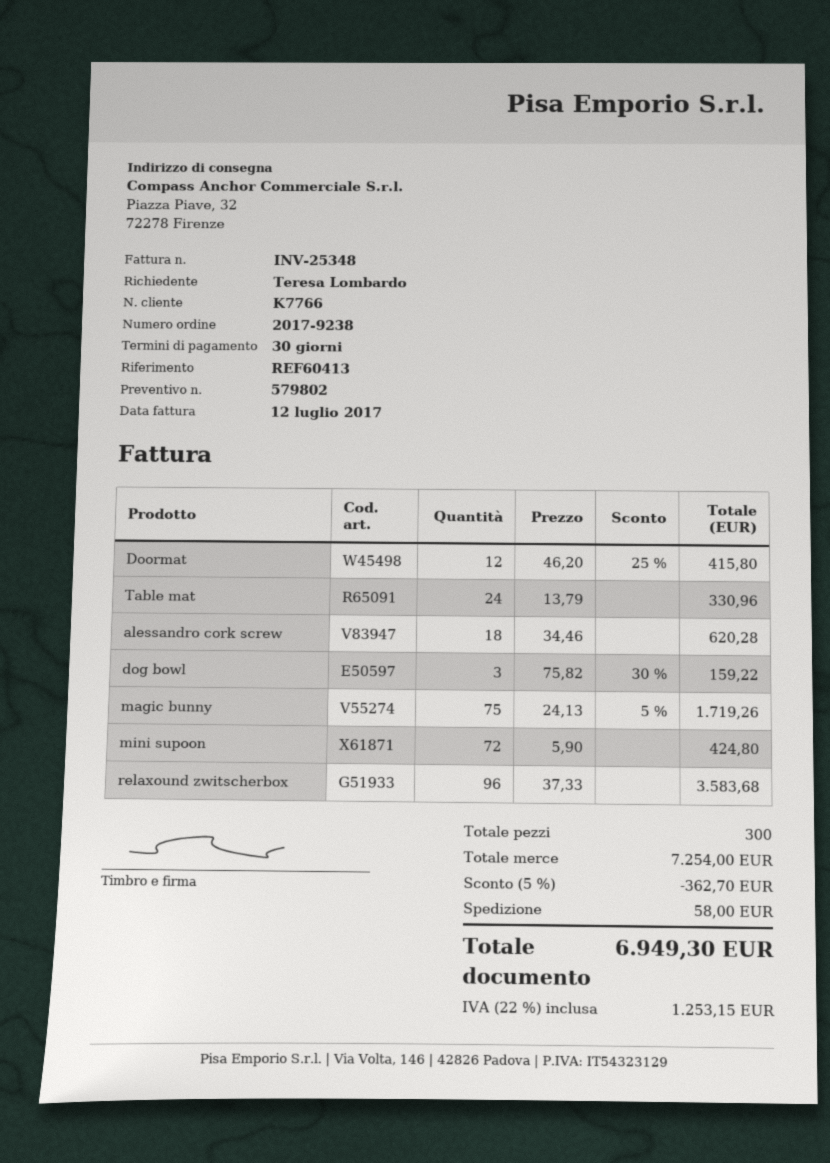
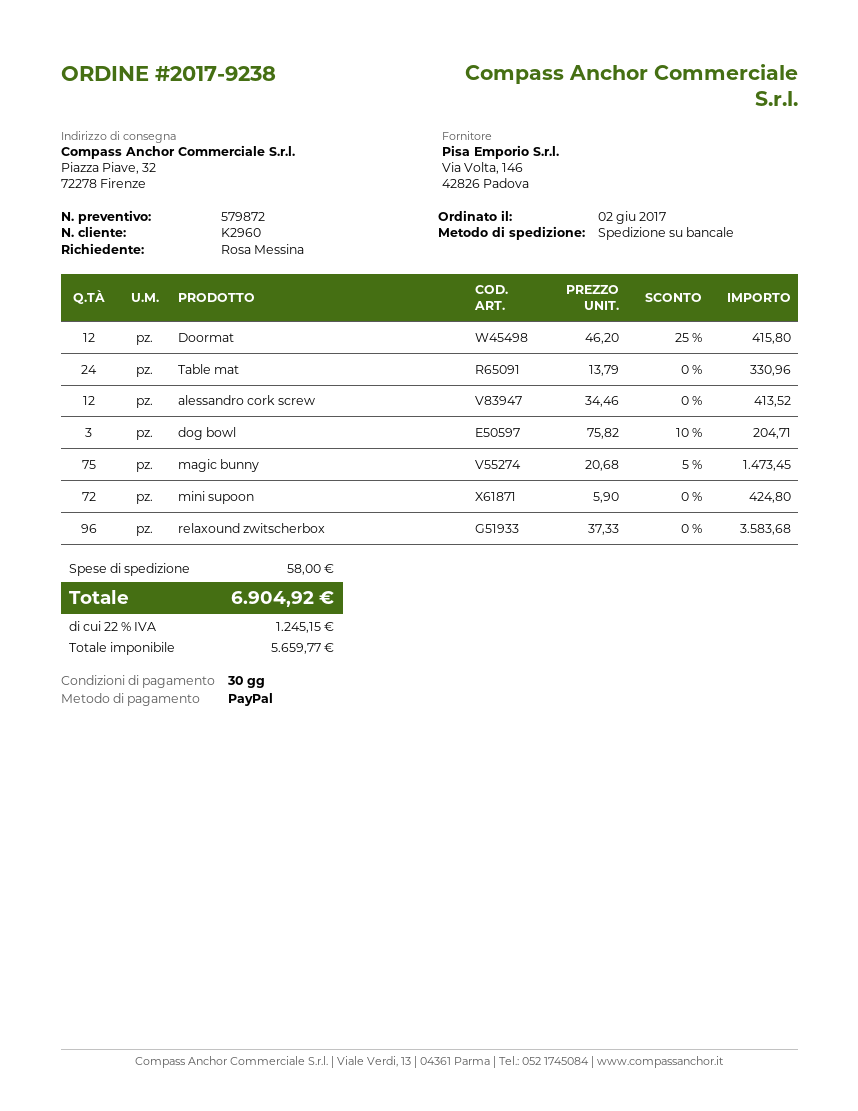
quote number: 579802 -> 579872
customer number: K7766 -> K2960
ordered by: Teresa Lombardo -> Rosa Messina
alessandro cork screw: 18 x 34.46 = 620.28 -> 12 x 34.46 = 413.52
dog bowl: 3 x 75.82 - 30% = 159.22 -> 3 x 75.82 - 10% = 204.71
magic bunny: 75 x 24.13 - 5% = 1719.26 -> 75 x 20.68 - 5% = 1473.45
discount: 5% = 362.70 -> none
tax: 22% = 1253.15 -> 22% = 1245.15
total: 6949.30 -> 6904.92

